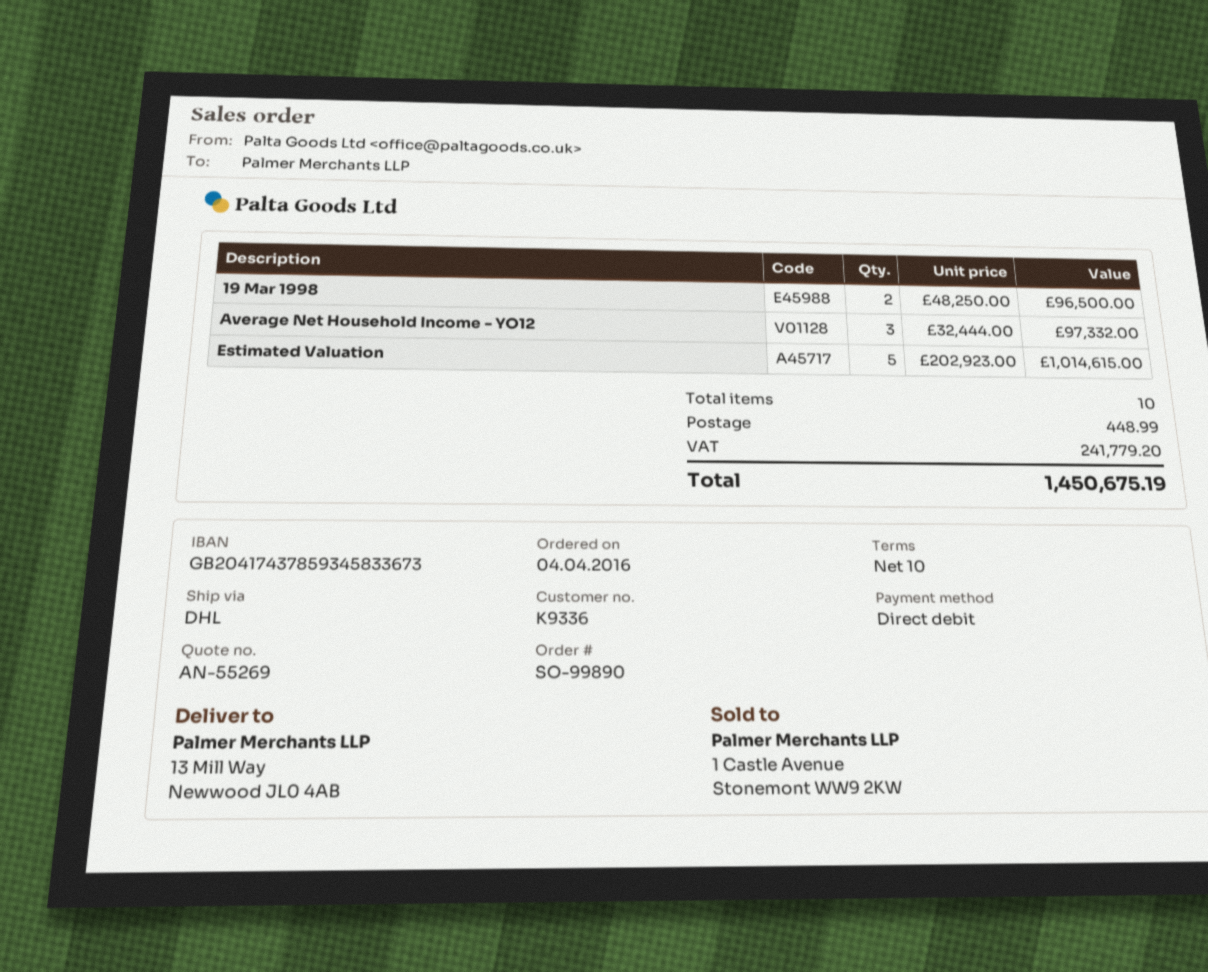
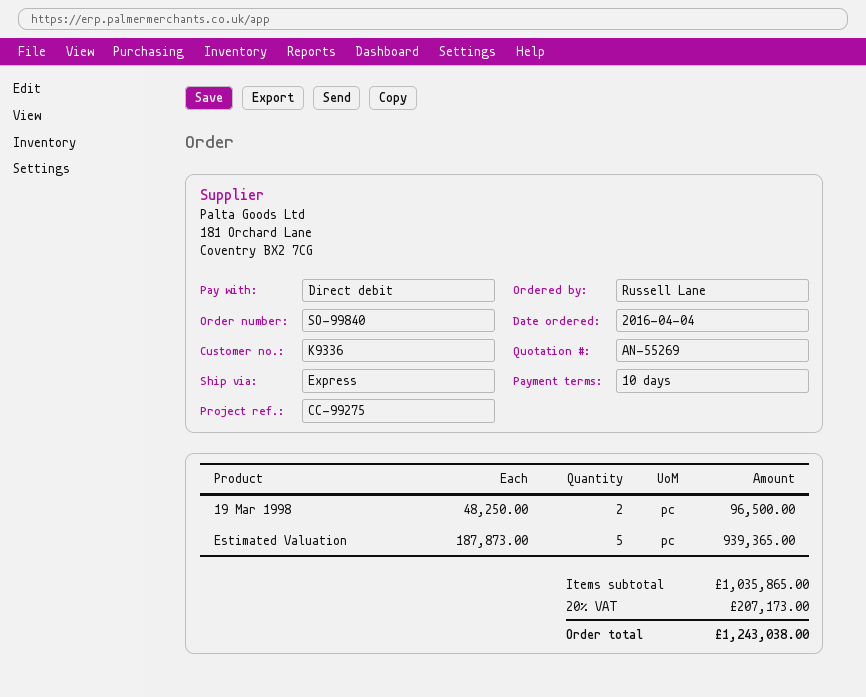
order number: SO-99890 -> SO-99840
shipping method: DHL -> express
Average Net Household Income - YO12: 3 x 32444.00 = 97332.00 -> none
Estimated Valuation: 5 x 202923.00 = 1014615.00 -> 5 x 187873.00 = 939365.00
shipping: 448.99 -> none
tax: 241779.20 -> 207173.00
total: 1450675.19 -> 1243038.00

